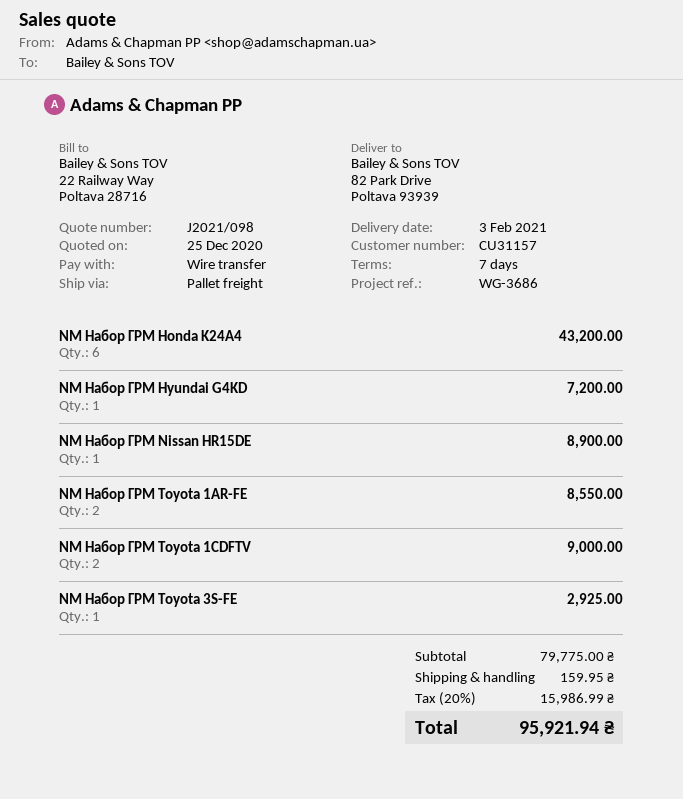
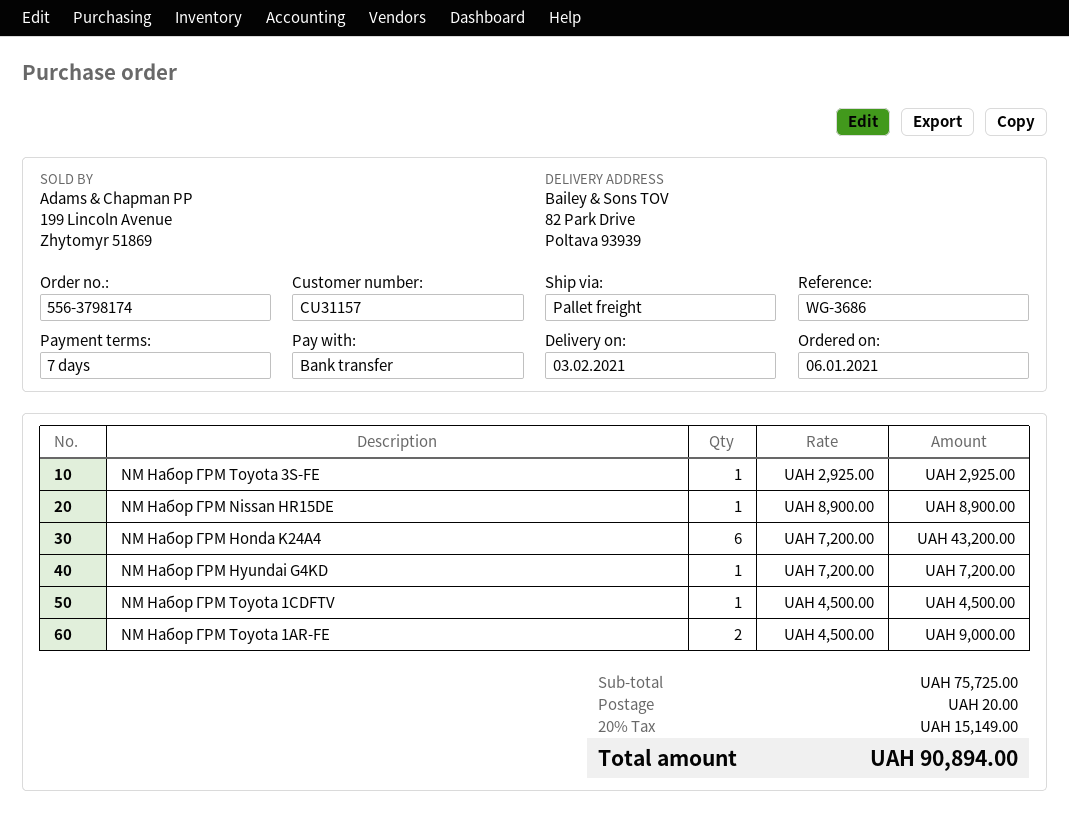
NM Набор ГРМ Toyota 1AR-FE: 2 for 8550.00 -> 2 for 9000.00
NM Набор ГРМ Toyota 1CDFTV: 2 for 9000.00 -> 1 for 4500.00
subtotal: 79775.00 -> 75725.00
shipping: 159.95 -> 20.00
tax: 20% = 15986.99 -> 20% = 15149.00
total: 95921.94 -> 90894.00

